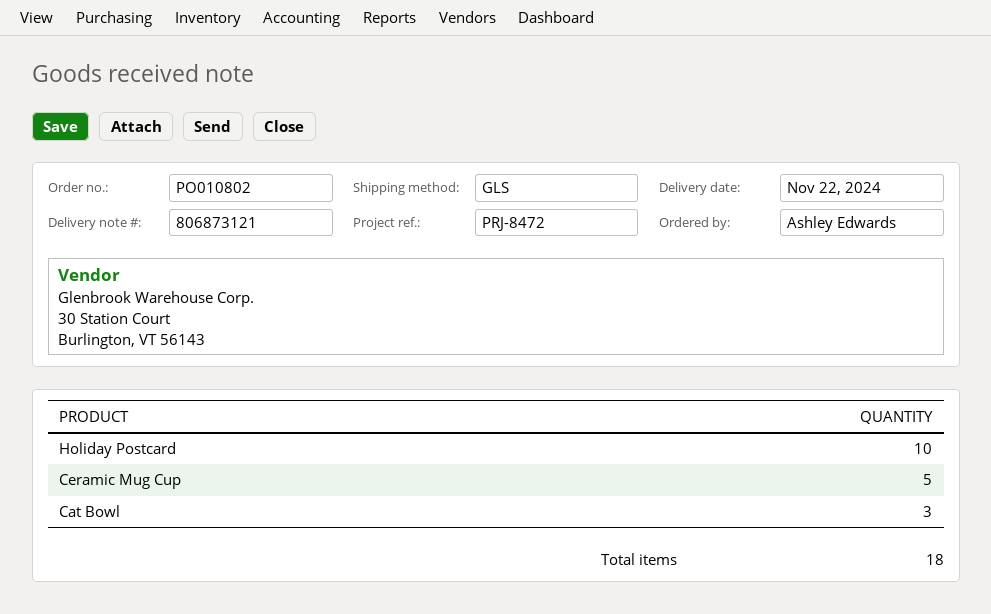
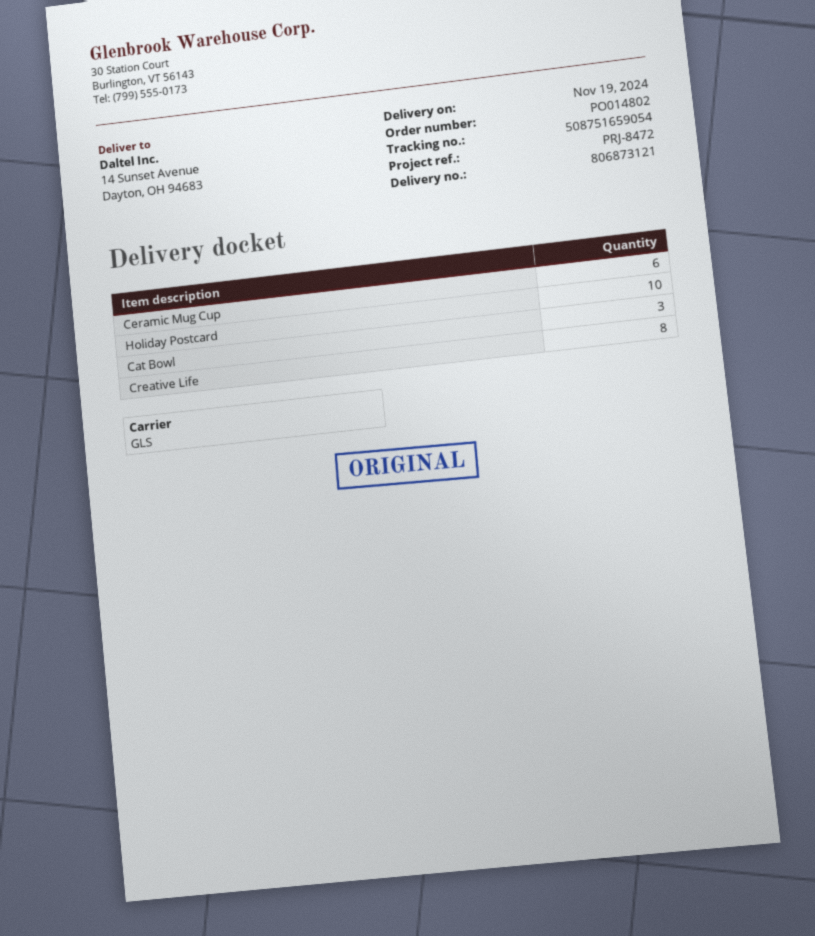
order number: PO010802 -> PO014802
delivery date: 2024-11-22 -> 2024-11-19
Ceramic Mug Cup: 5 -> 6
Creative Life: none -> 8

